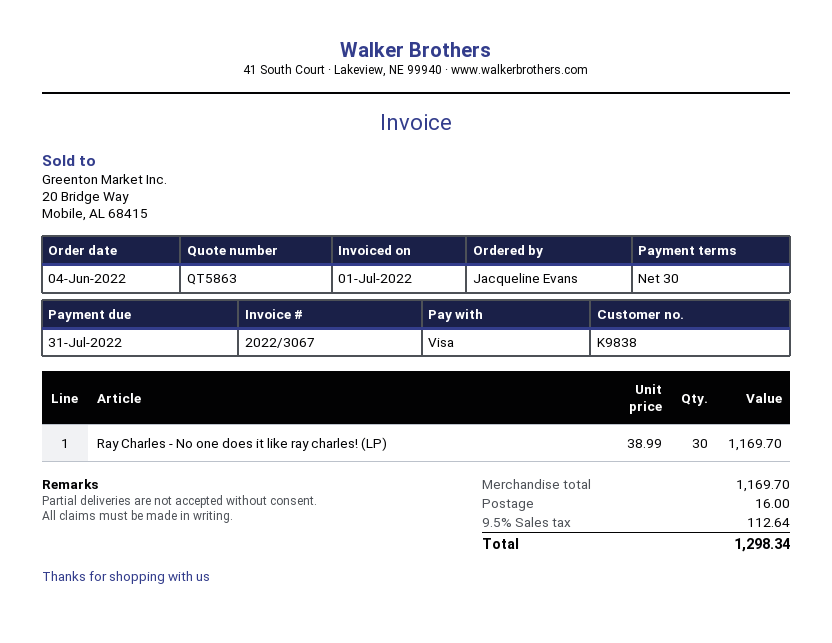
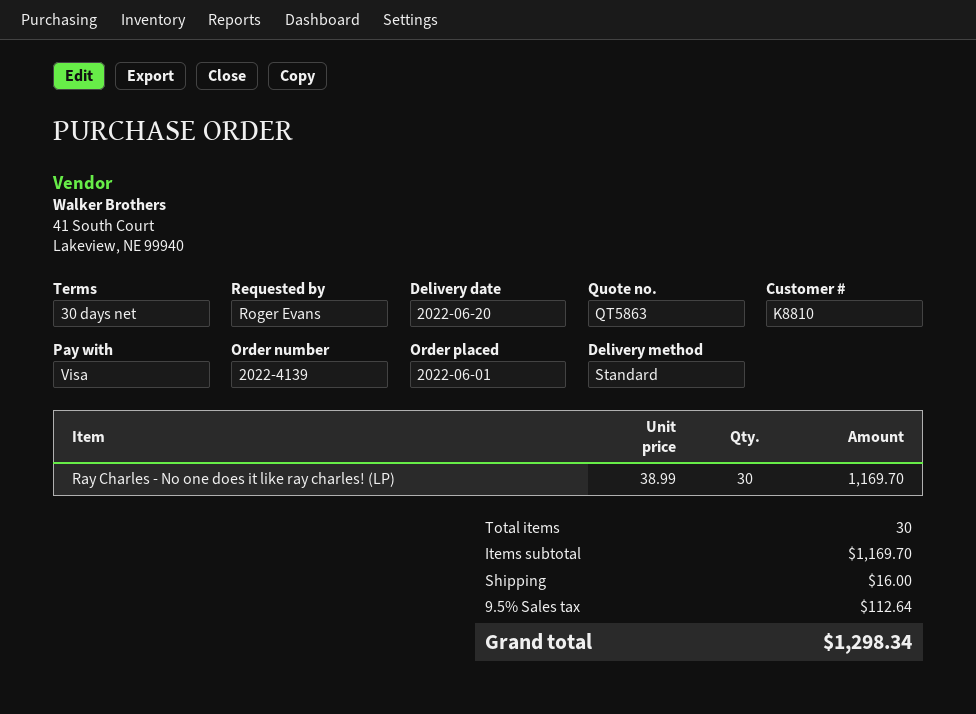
order date: 2022-06-04 -> 2022-06-01
customer number: K9838 -> K8810
ordered by: Jacqueline Evans -> Roger Evans

